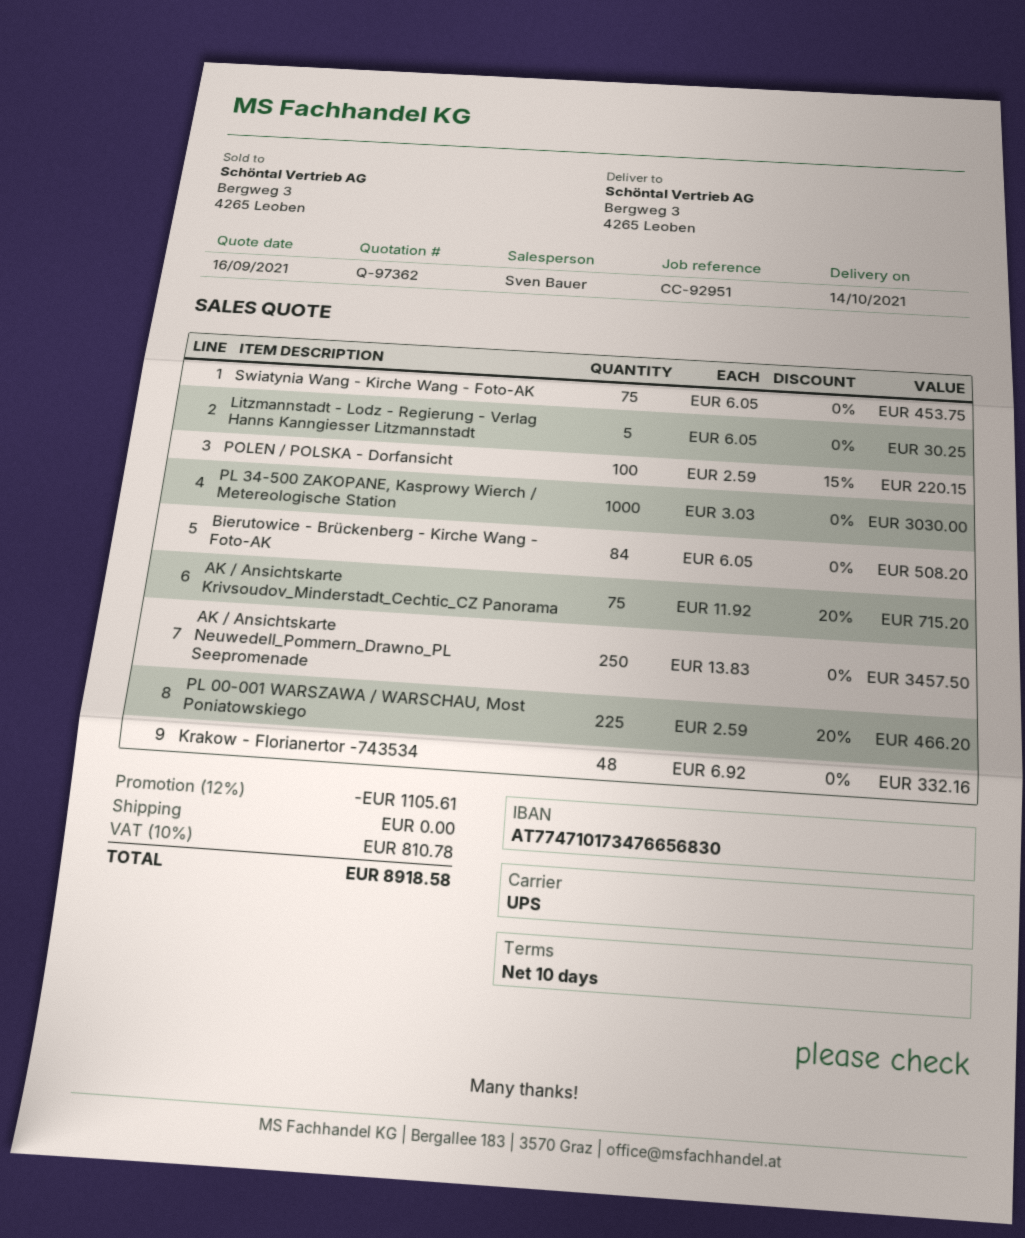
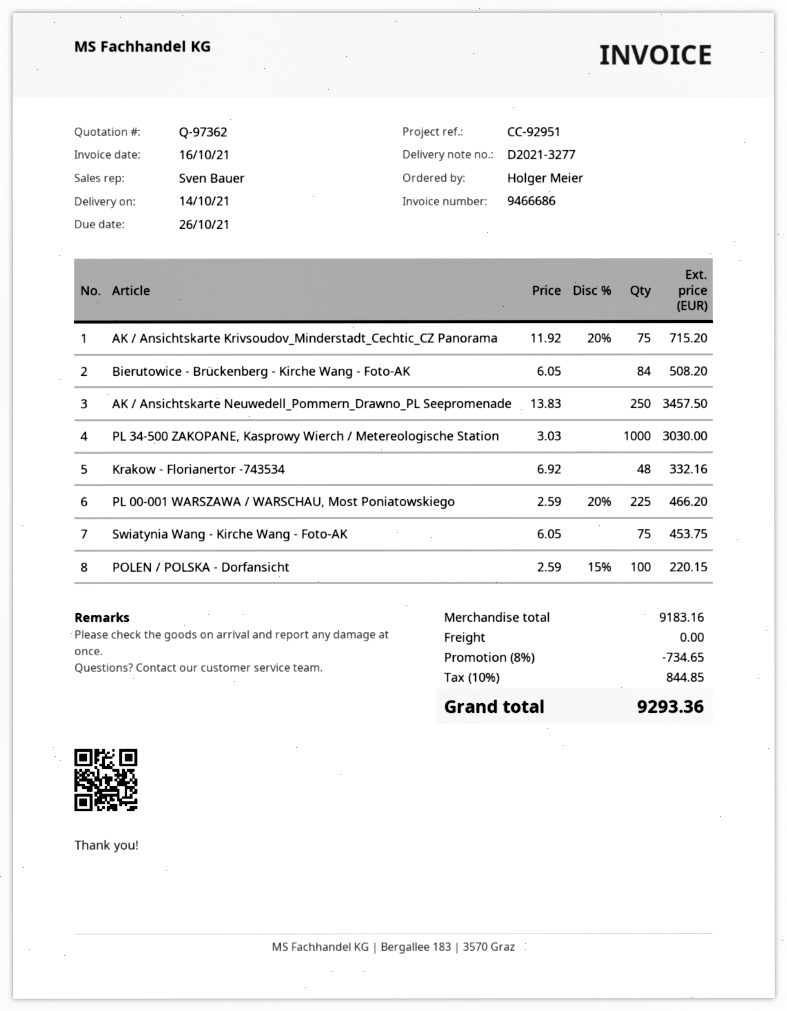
Litzmannstadt - Lodz - Regierung - Verlag Hanns Kanngiesser Litzmannstadt: 5 x 6.05 = 30.25 -> none
discount: 12% = 1105.61 -> 8% = 734.65
tax: 10% = 810.78 -> 10% = 844.85
total: 8918.58 -> 9293.36

